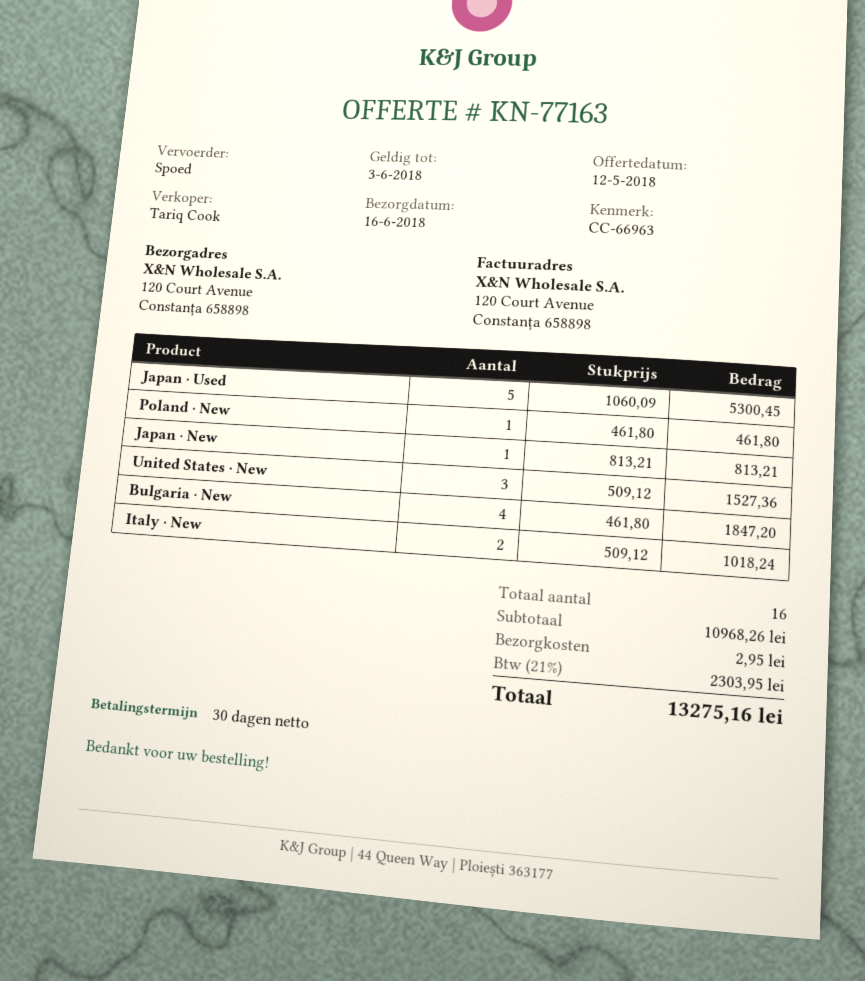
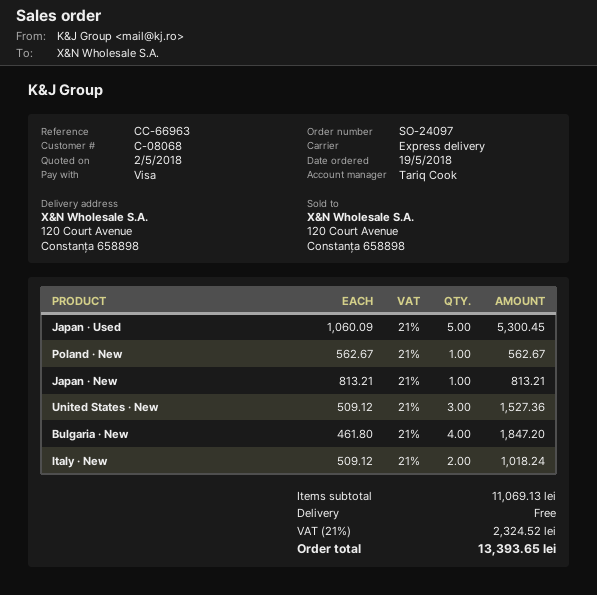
quote date: 2018-05-12 -> 2018-05-02
Poland · New: 1 x 461.80 = 461.80 -> 1 x 562.67 = 562.67
subtotal: 10968.26 -> 11069.13
shipping: 2.95 -> 0.00
tax: 21% = 2303.95 -> 21% = 2324.52
total: 13275.16 -> 13393.65

